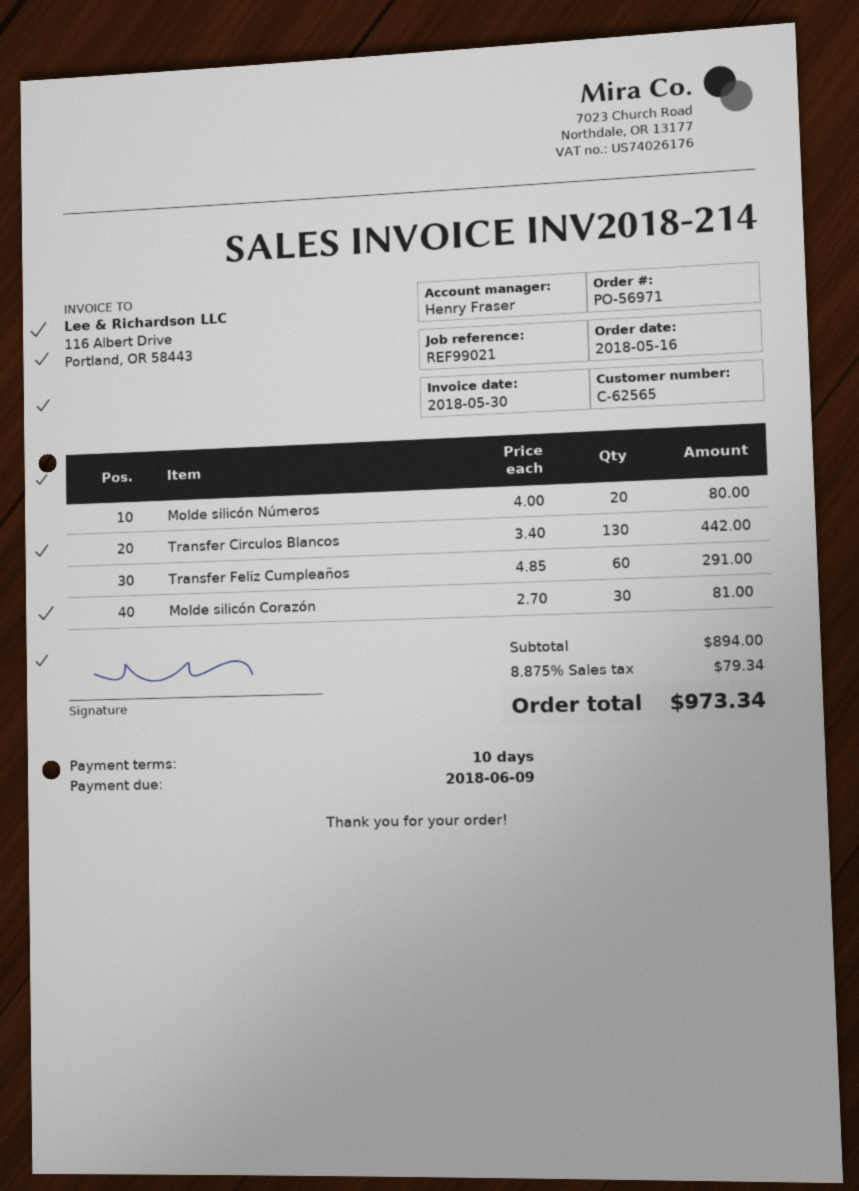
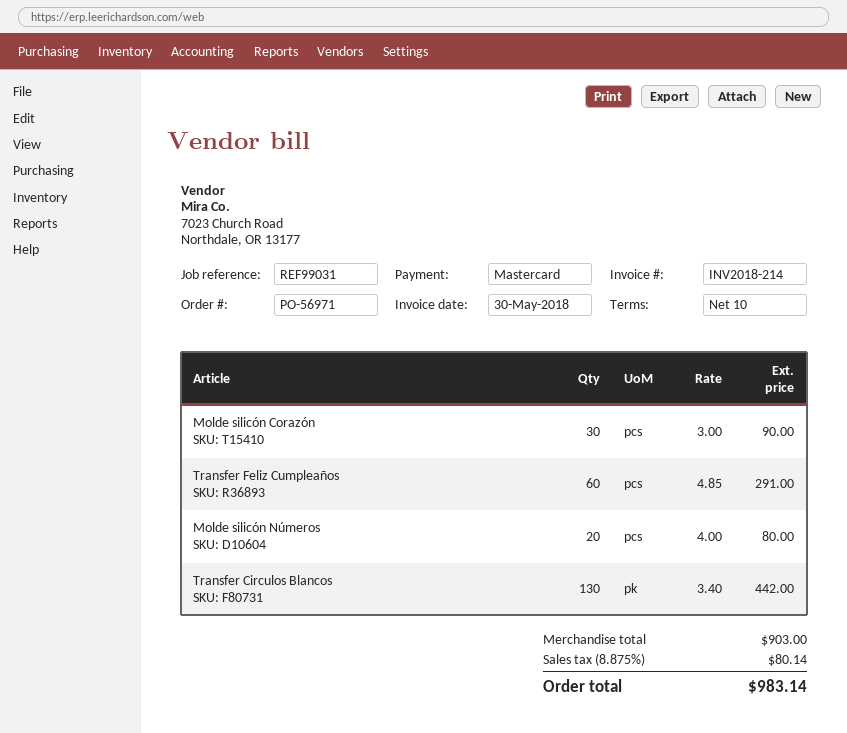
reference: REF99021 -> REF99031
Molde silicón Corazón: 30 x 2.70 = 81.00 -> 30 x 3.00 = 90.00
subtotal: 894.00 -> 903.00
tax: 8.875% = 79.34 -> 8.875% = 80.14
total: 973.34 -> 983.14

